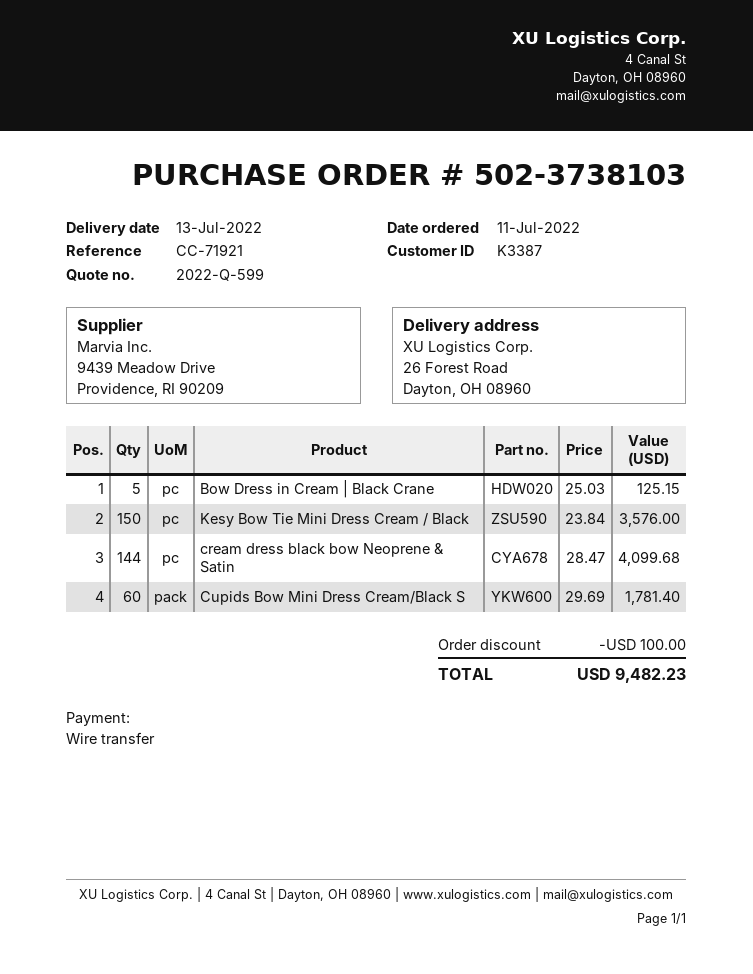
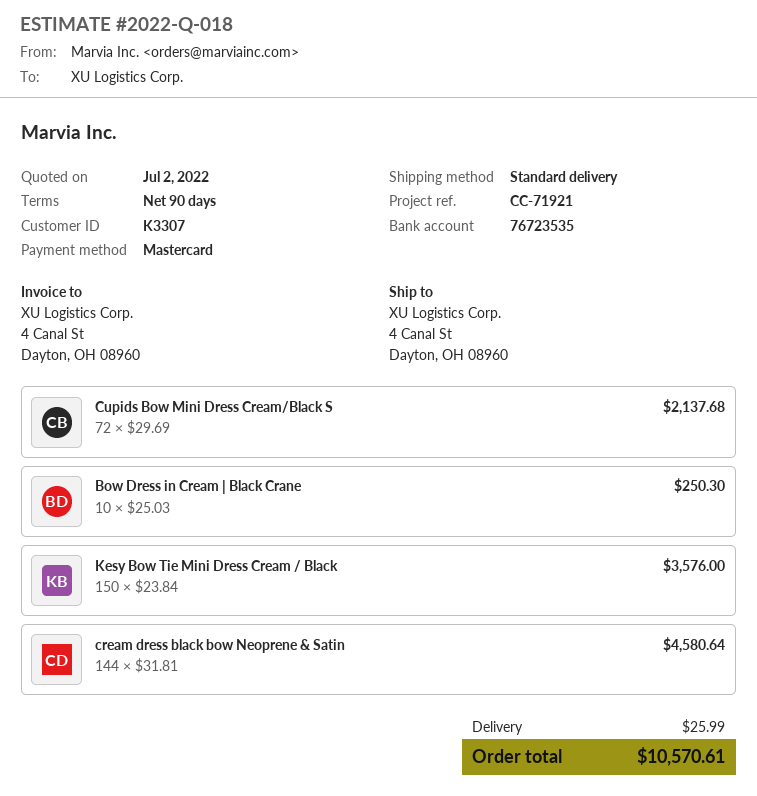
quote number: 2022-Q-599 -> 2022-Q-018
customer number: K3387 -> K3307
payment method: bank transfer -> Mastercard
ship to: 26 Forest Road, Dayton, OH 08960 -> 4 Canal St, Dayton, OH 08960
Bow Dress in Cream | Black Crane: 5 x 25.03 = 125.15 -> 10 x 25.03 = 250.30
cream dress black bow Neoprene & Satin: 144 x 28.47 = 4099.68 -> 144 x 31.81 = 4580.64
Cupids Bow Mini Dress Cream/Black S: 60 x 29.69 = 1781.40 -> 72 x 29.69 = 2137.68
discount: 100.00 -> none
shipping: none -> 25.99
total: 9482.23 -> 10570.61

